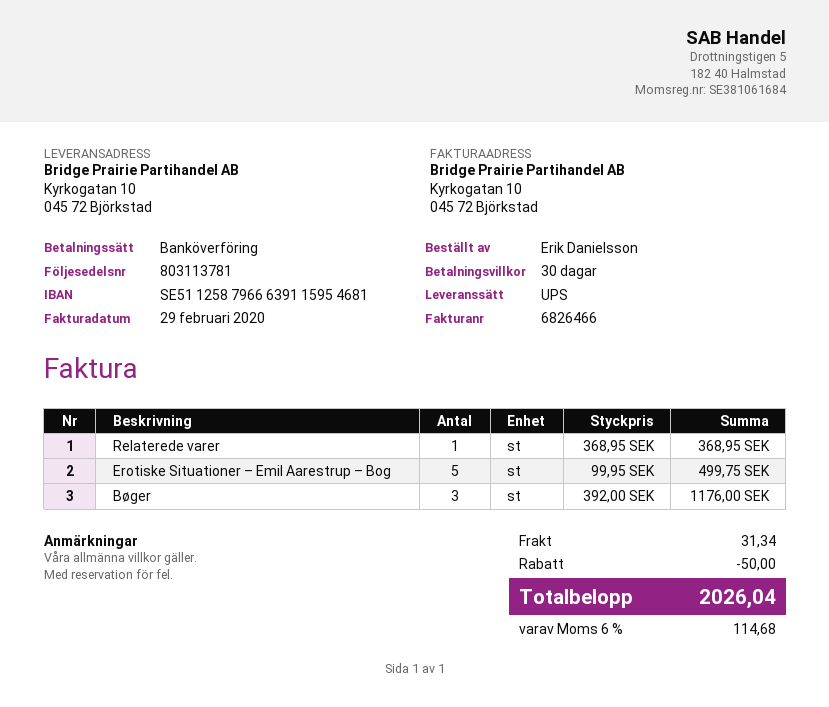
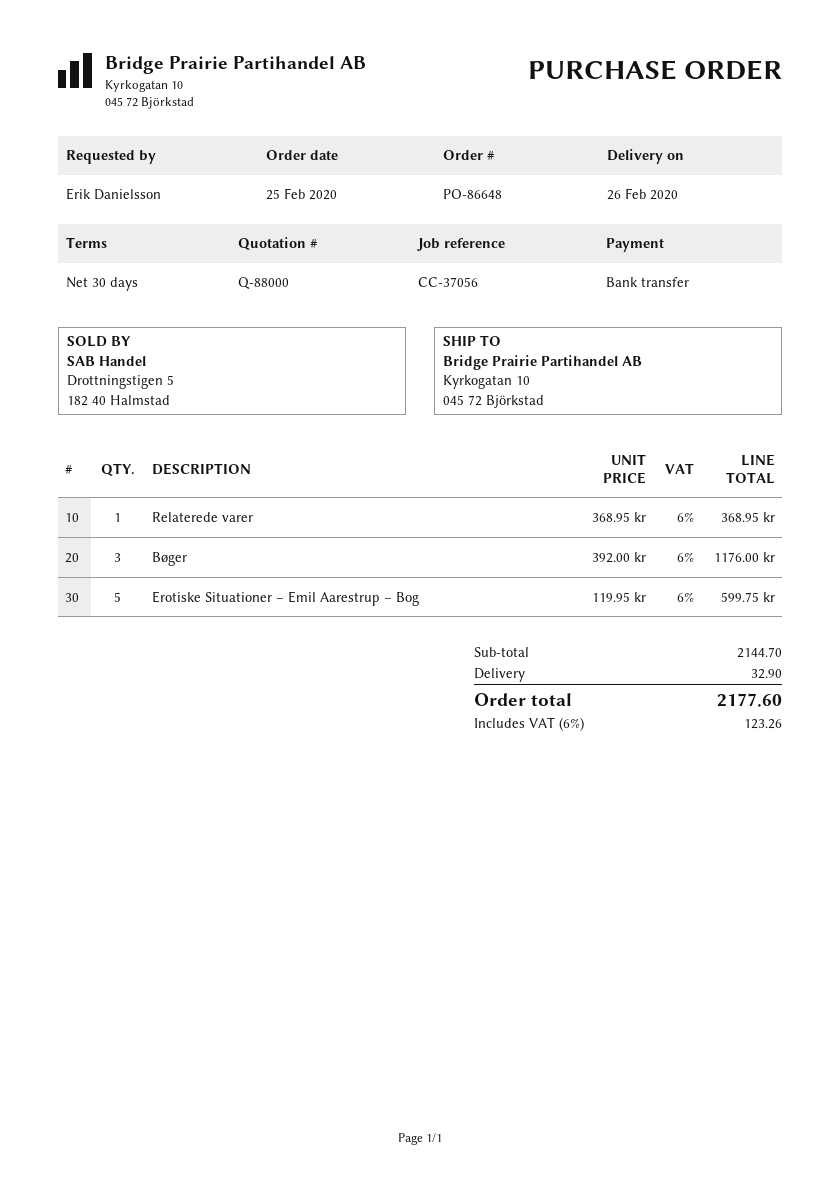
Erotiske Situationer – Emil Aarestrup – Bog: 5 x 99.95 = 499.75 -> 5 x 119.95 = 599.75
discount: 50.00 -> none
shipping: 31.34 -> 32.90
tax: 6% = 114.68 -> 6% = 123.26
total: 2026.04 -> 2177.60

